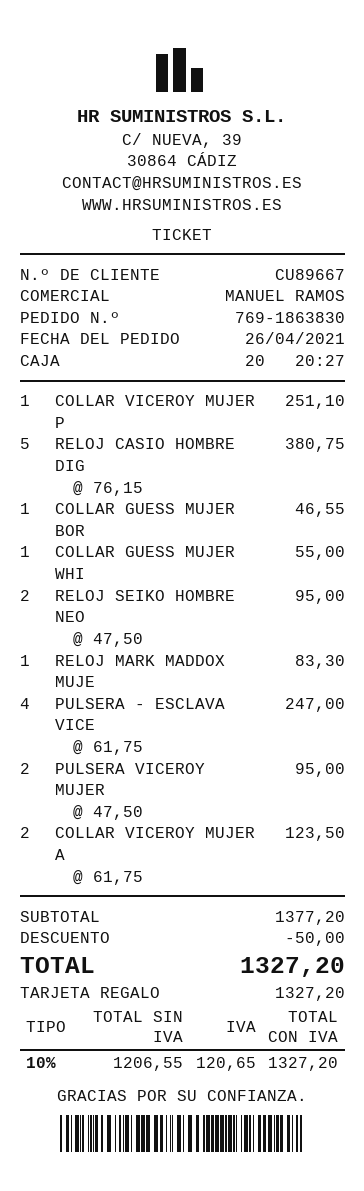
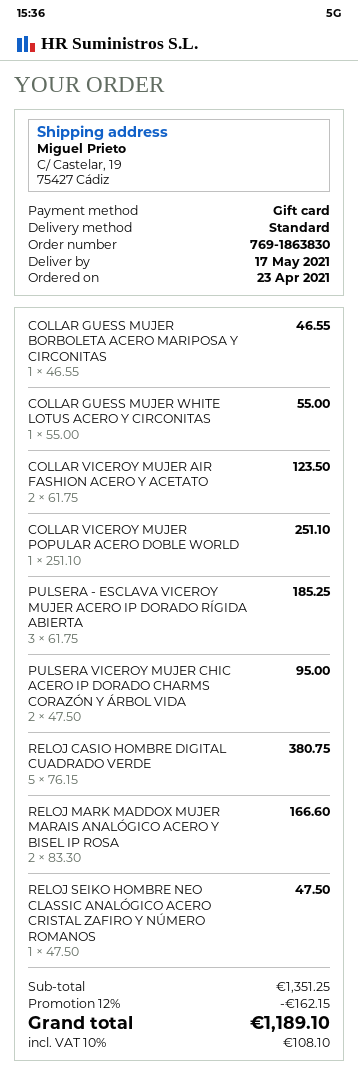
order date: 2021-04-26 -> 2021-04-23
RELOJ SEIKO HOMBRE NEO: 2 x 47.50 = 95.00 -> 1 x 47.50 = 47.50
RELOJ MARK MADDOX MUJE: 1 x 83.30 = 83.30 -> 2 x 83.30 = 166.60
PULSERA - ESCLAVA VICE: 4 x 61.75 = 247.00 -> 3 x 61.75 = 185.25
subtotal: 1377.20 -> 1351.25
discount: 50.00 -> 162.15
tax: 10% = 120.65 -> 10% = 108.10
total: 1327.20 -> 1189.10

